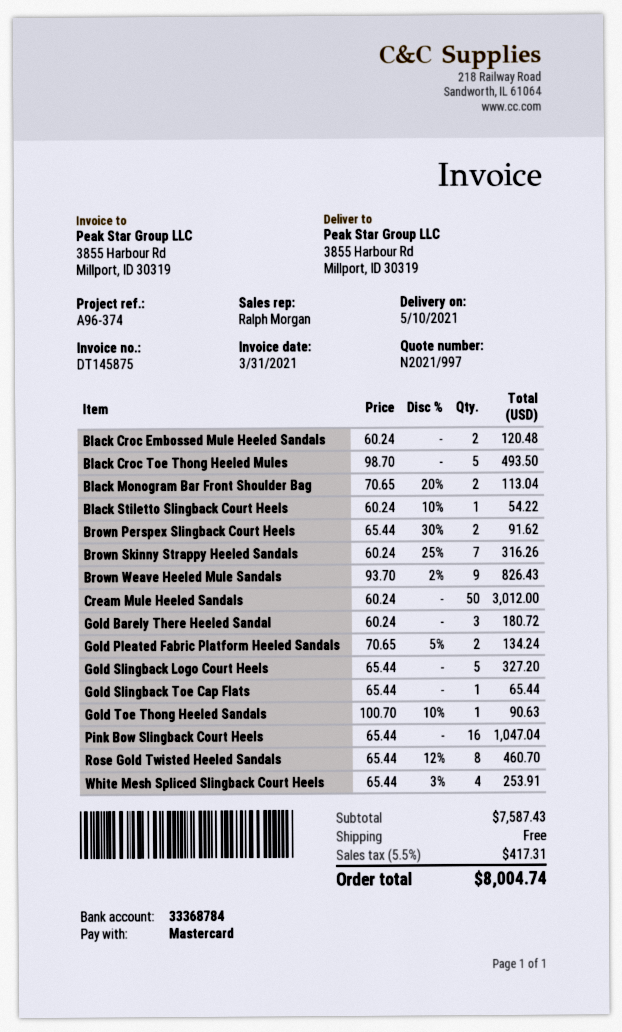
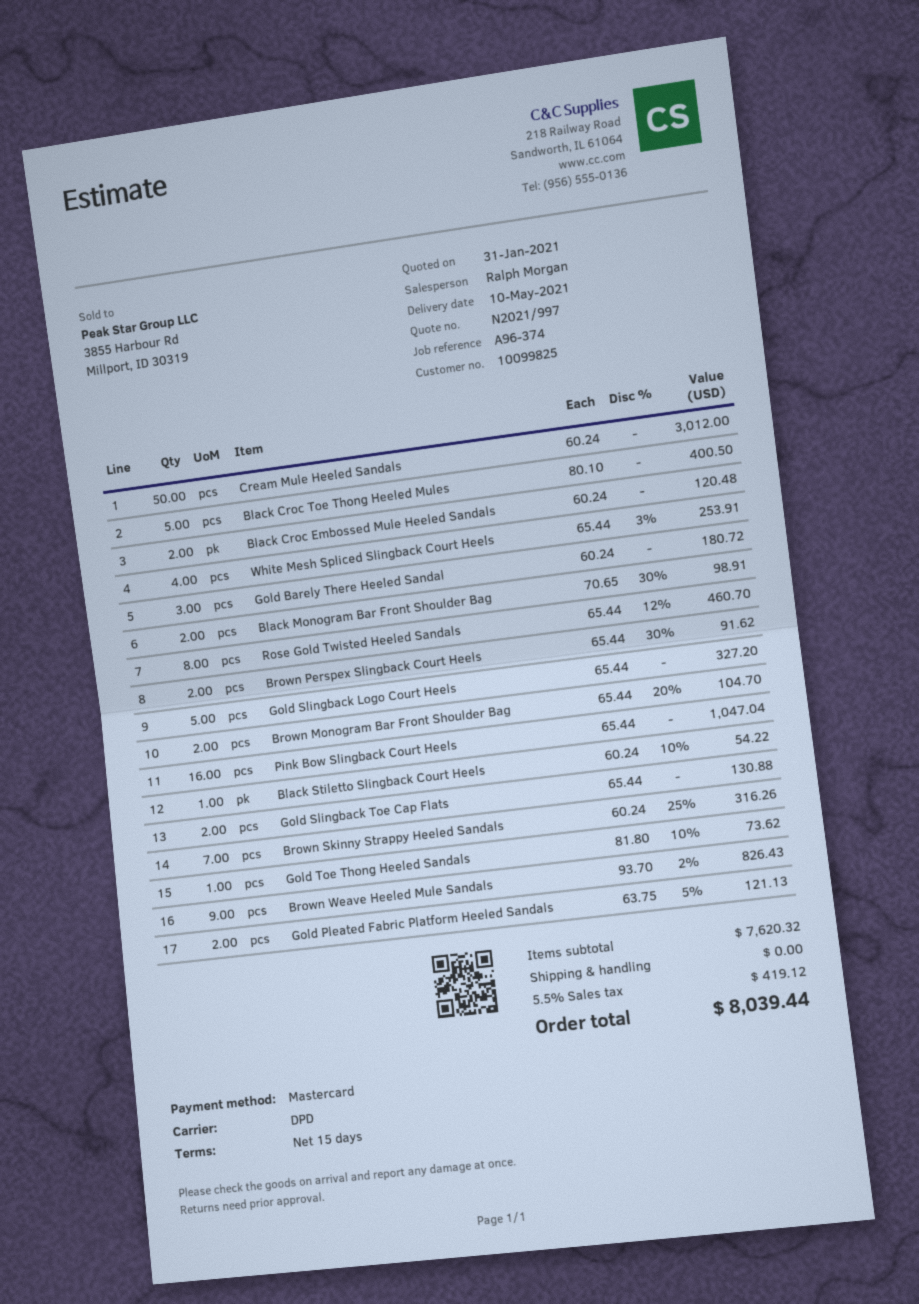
Black Croc Toe Thong Heeled Mules: 5 x 98.70 = 493.50 -> 5 x 80.10 = 400.50
Black Monogram Bar Front Shoulder Bag: 2 x 70.65 - 20% = 113.04 -> 2 x 70.65 - 30% = 98.91
Gold Pleated Fabric Platform Heeled Sandals: 2 x 70.65 - 5% = 134.24 -> 2 x 63.75 - 5% = 121.13
Gold Slingback Toe Cap Flats: 1 x 65.44 = 65.44 -> 2 x 65.44 = 130.88
Gold Toe Thong Heeled Sandals: 1 x 100.70 - 10% = 90.63 -> 1 x 81.80 - 10% = 73.62
Brown Monogram Bar Front Shoulder Bag: none -> 2 x 65.44 - 20% = 104.70
subtotal: 7587.43 -> 7620.32
tax: 5.5% = 417.31 -> 5.5% = 419.12
total: 8004.74 -> 8039.44

